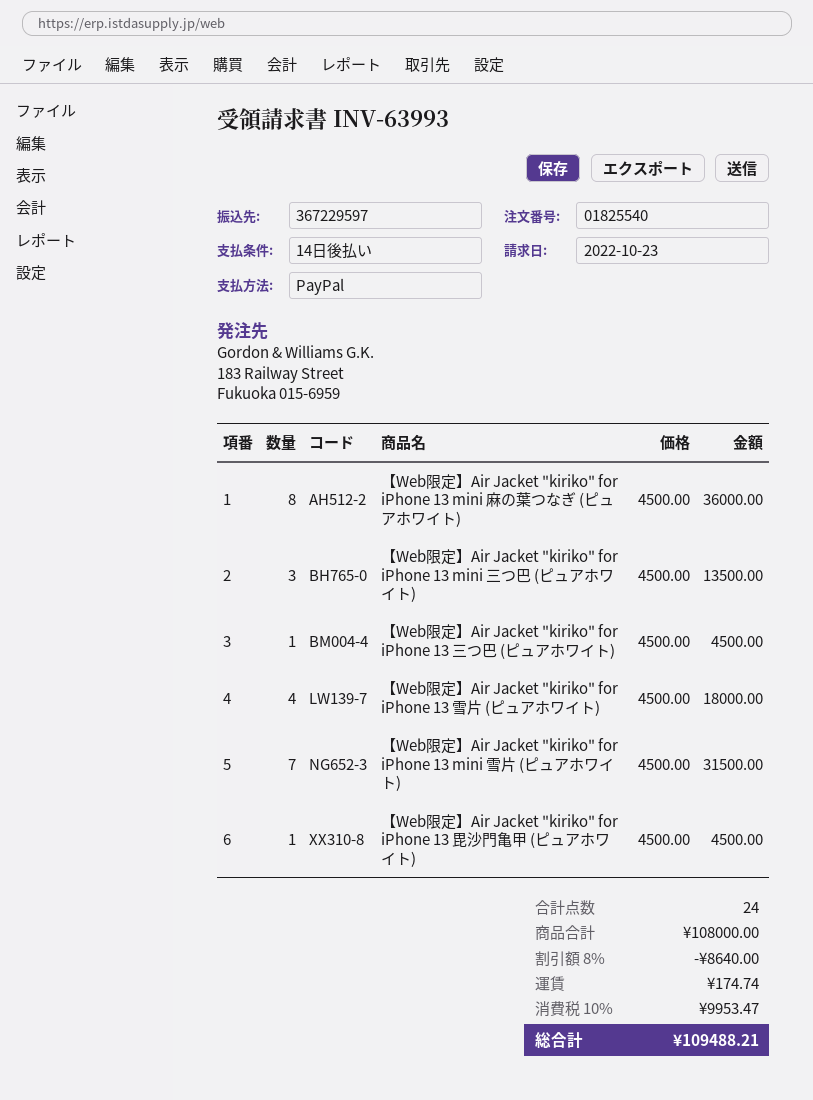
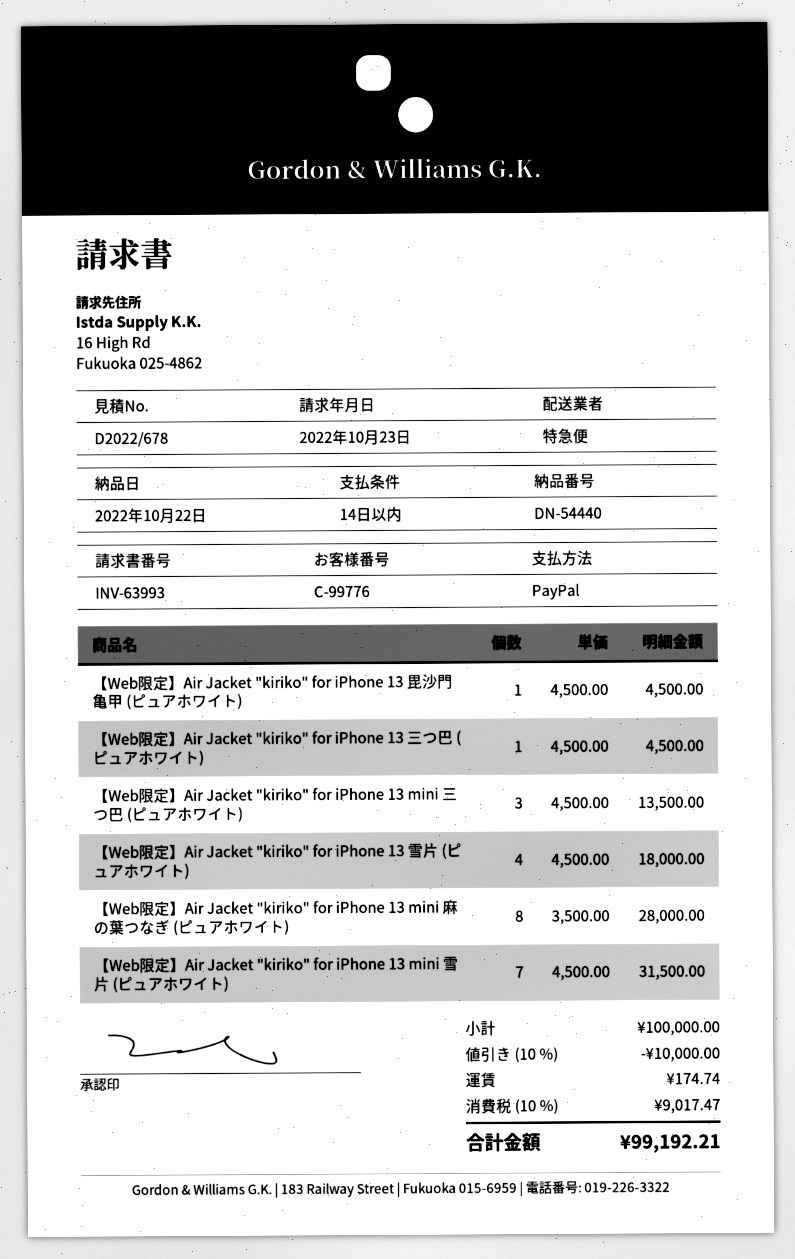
【Web限定】Air Jacket "kiriko" for iPhone 13 mini 麻の葉つなぎ (ピュアホワイト): 8 x 4500.00 = 36000.00 -> 8 x 3500.00 = 28000.00
subtotal: 108000.00 -> 100000.00
discount: 8% = 8640.00 -> 10% = 10000.00
tax: 10% = 9953.47 -> 10% = 9017.47
total: 109488.21 -> 99192.21

